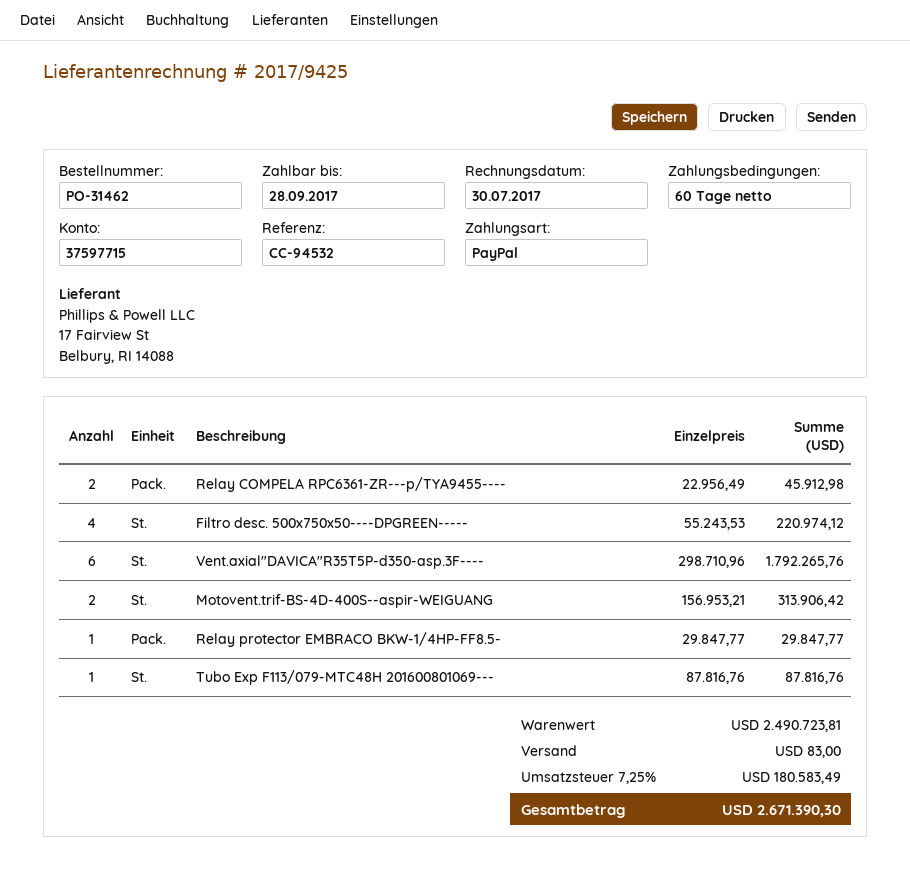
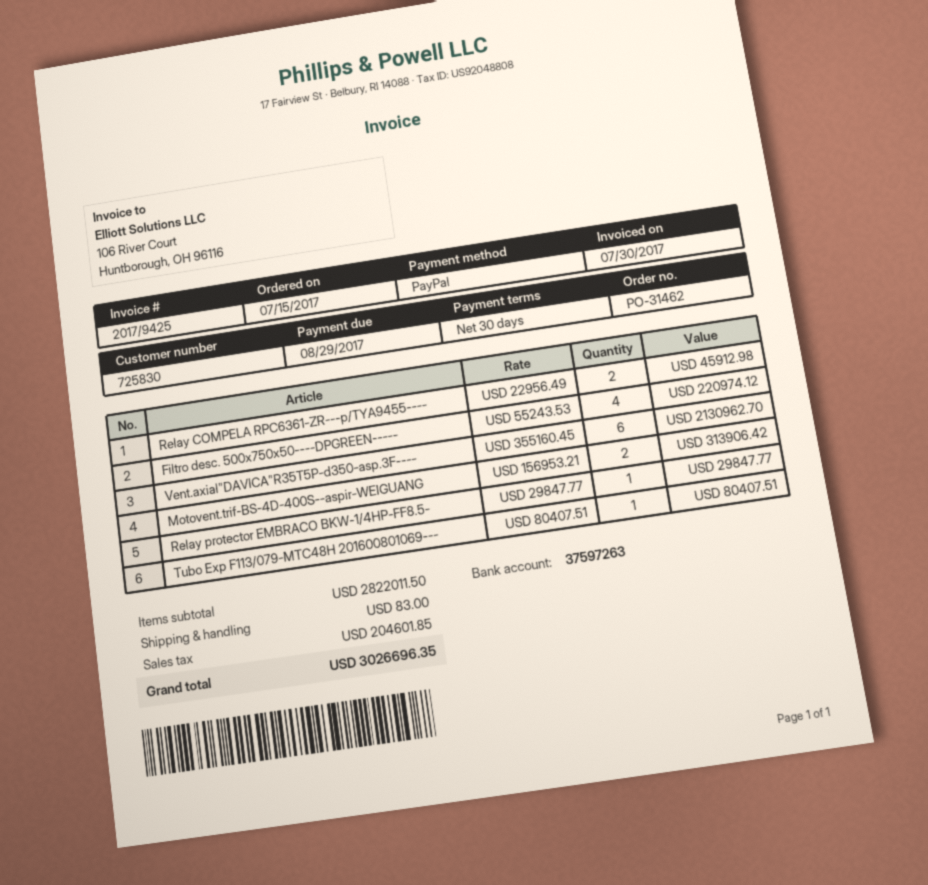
payment terms: 60 days -> 30 days
due date: 2017-09-28 -> 2017-08-29
bank account: 37597715 -> 37597263
Vent.axial"DAVICA"R35T5P-d350-asp.3F----: 6 x 298710.96 = 1792265.76 -> 6 x 355160.45 = 2130962.70
Tubo Exp F113/079-MTC48H 201600801069---: 1 x 87816.76 = 87816.76 -> 1 x 80407.51 = 80407.51
subtotal: 2490723.81 -> 2822011.50
tax: 180583.49 -> 204601.85
total: 2671390.30 -> 3026696.35

